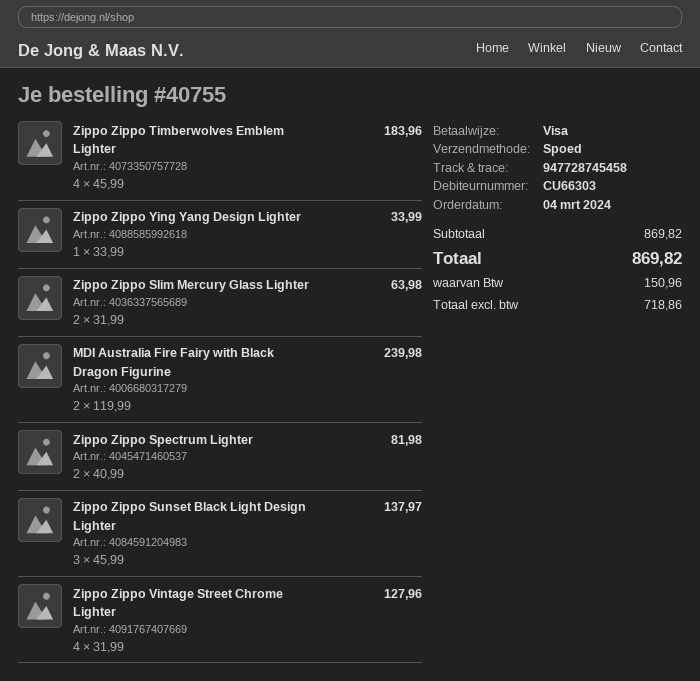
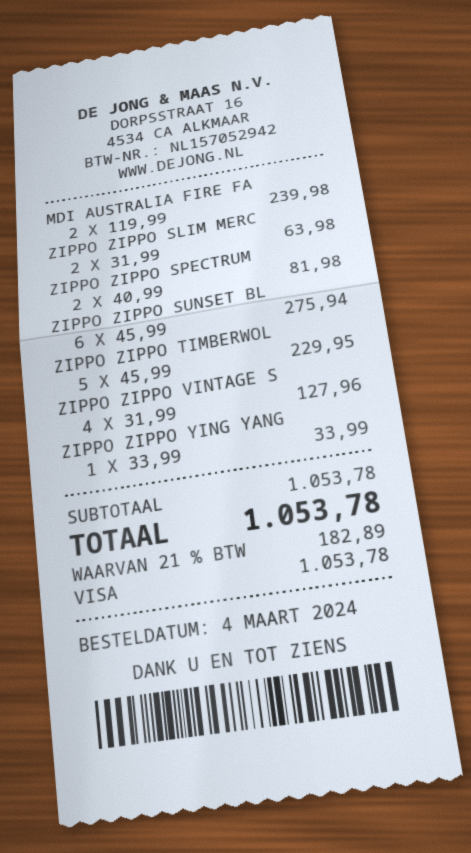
Zippo Zippo Timberwolves Emblem Lighter: 4 x 45.99 = 183.96 -> 5 x 45.99 = 229.95
Zippo Zippo Sunset Black Light Design Lighter: 3 x 45.99 = 137.97 -> 6 x 45.99 = 275.94
subtotal: 869.82 -> 1053.78
tax: 150.96 -> 182.89
total: 869.82 -> 1053.78

